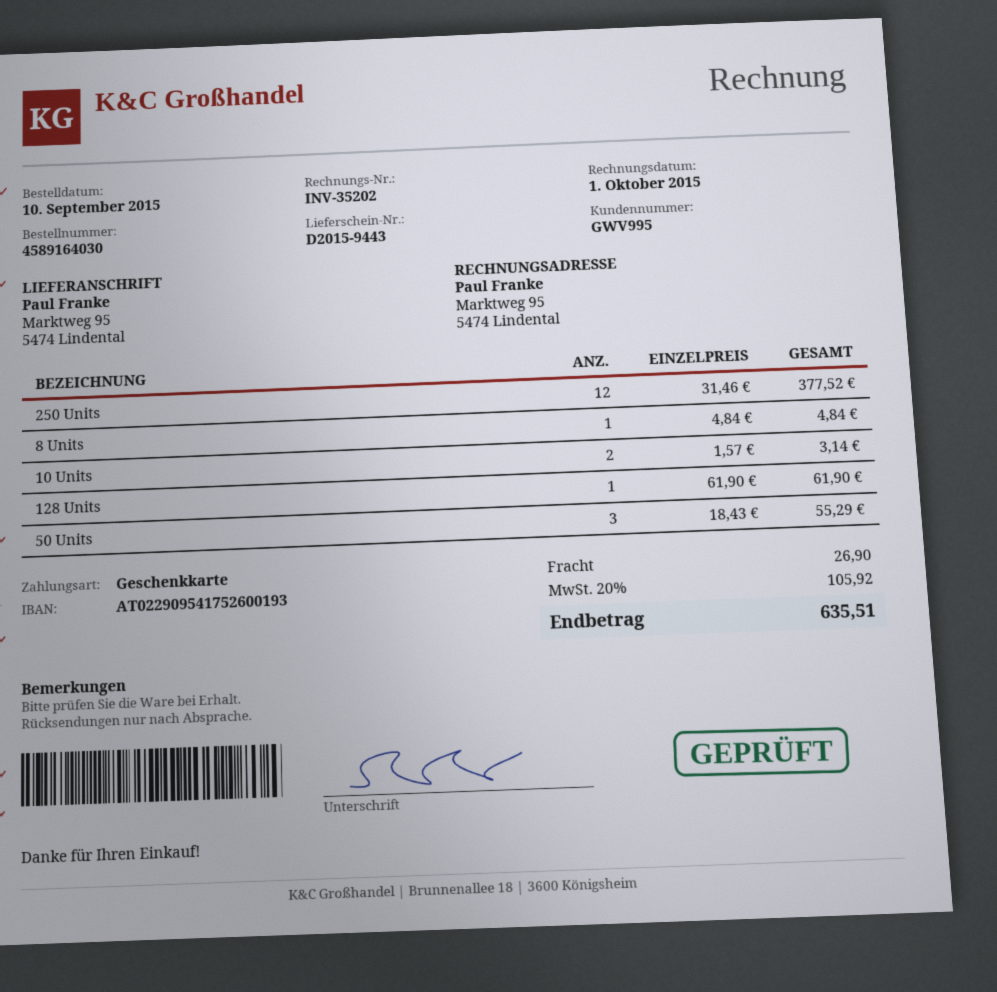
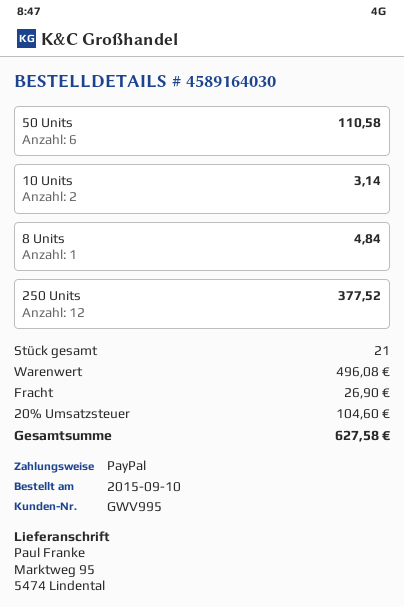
payment method: gift card -> PayPal
128 Units: 1 for 61.90 -> none
50 Units: 3 for 55.29 -> 6 for 110.58
tax: 20% = 105.92 -> 20% = 104.60
total: 635.51 -> 627.58

